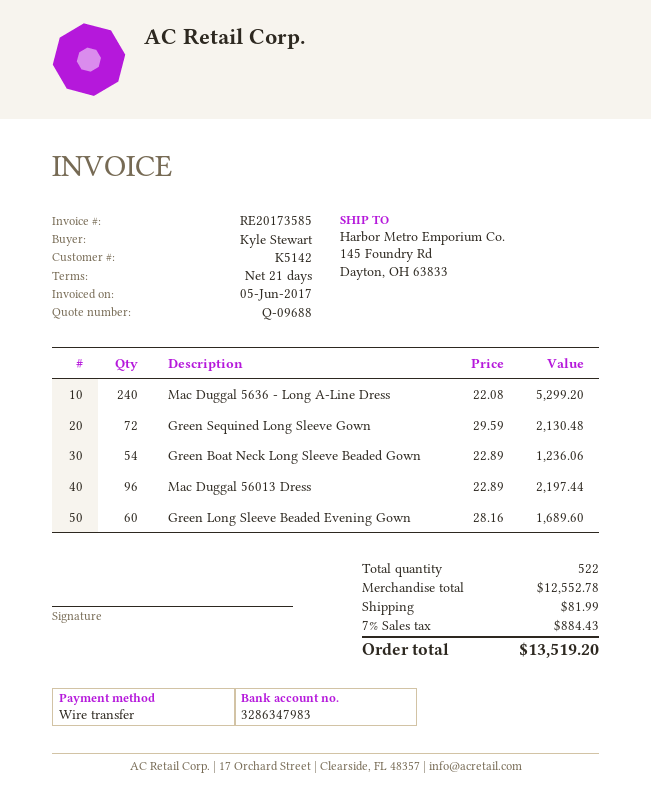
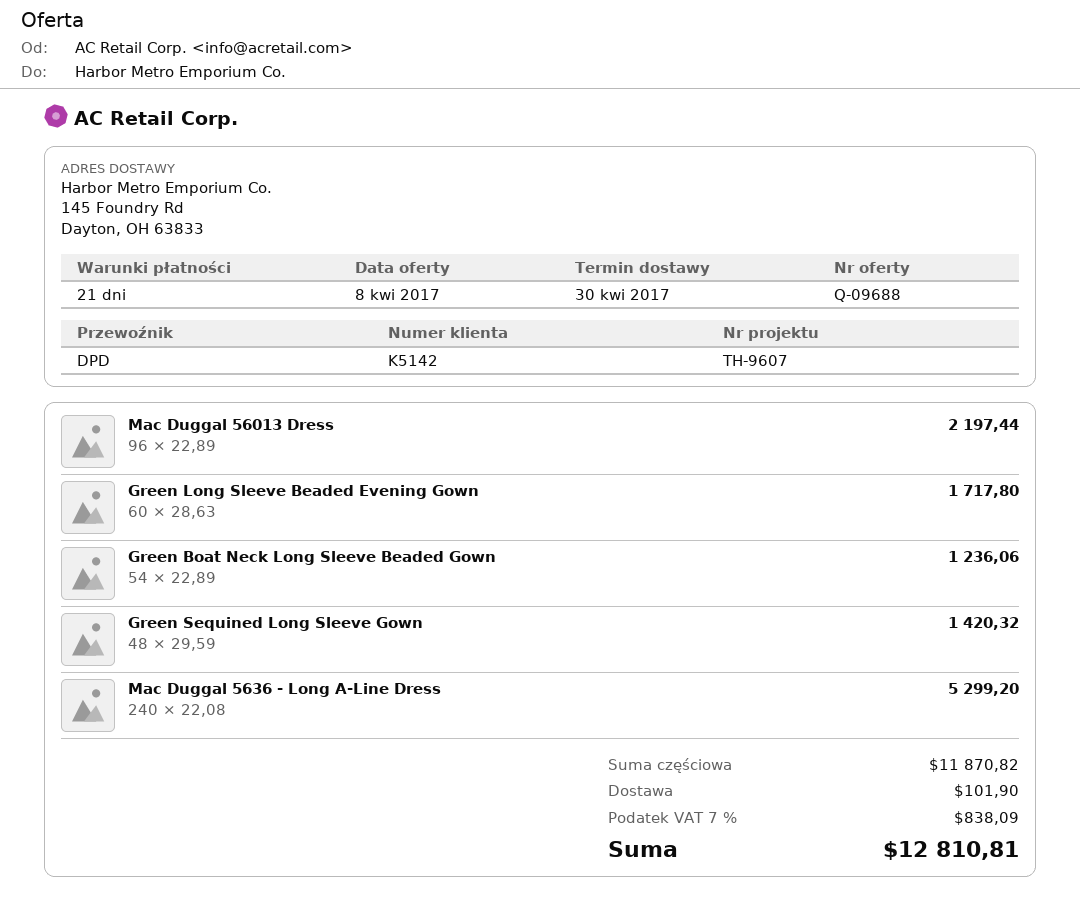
Green Sequined Long Sleeve Gown: 72 x 29.59 = 2130.48 -> 48 x 29.59 = 1420.32
Green Long Sleeve Beaded Evening Gown: 60 x 28.16 = 1689.60 -> 60 x 28.63 = 1717.80
subtotal: 12552.78 -> 11870.82
shipping: 81.99 -> 101.90
tax: 7% = 884.43 -> 7% = 838.09
total: 13519.20 -> 12810.81

